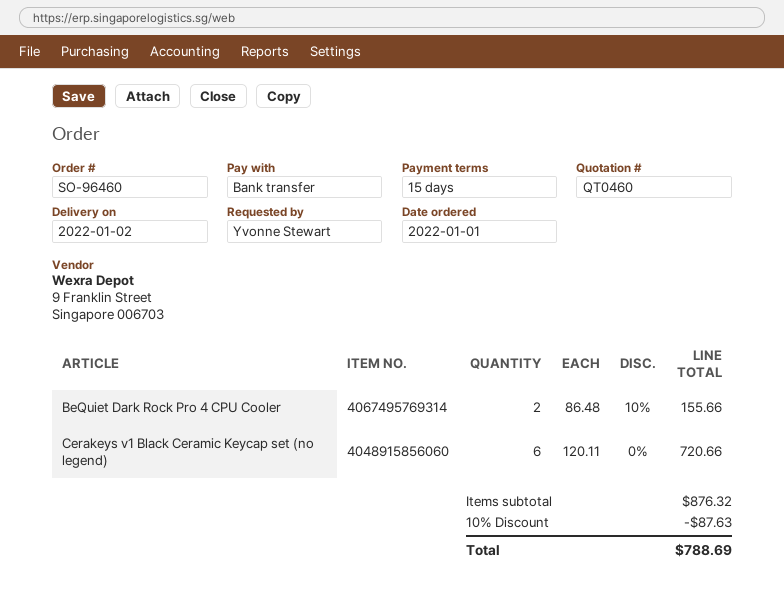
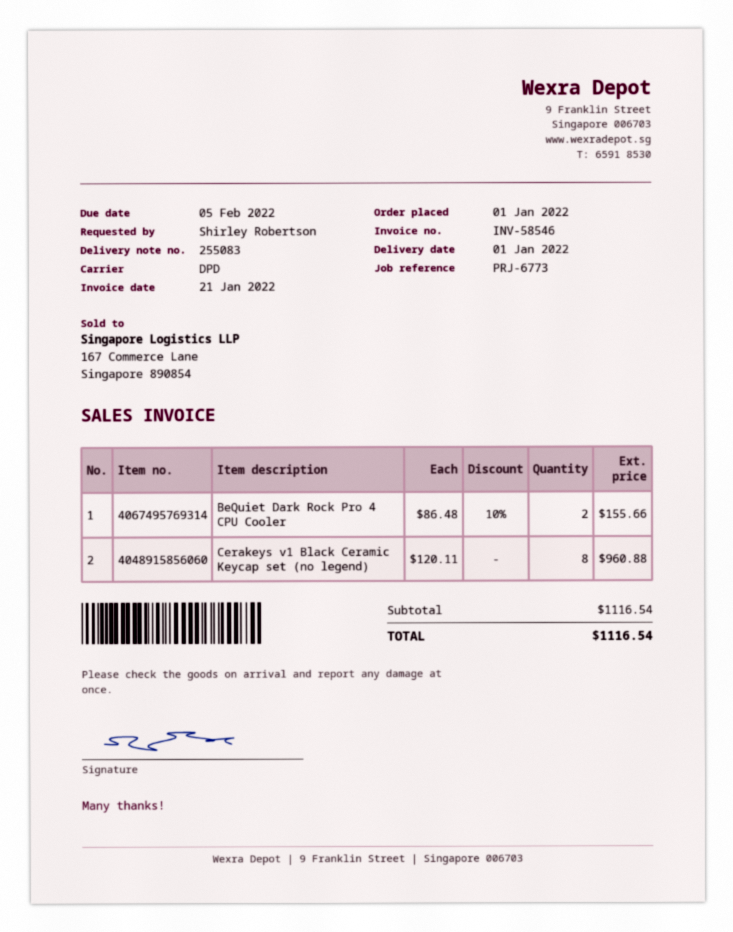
delivery date: 2022-01-02 -> 2022-01-01
ordered by: Yvonne Stewart -> Shirley Robertson
Cerakeys v1 Black Ceramic Keycap set (no legend): 6 x 120.11 = 720.66 -> 8 x 120.11 = 960.88
subtotal: 876.32 -> 1116.54
discount: 10% = 87.63 -> none
total: 788.69 -> 1116.54

